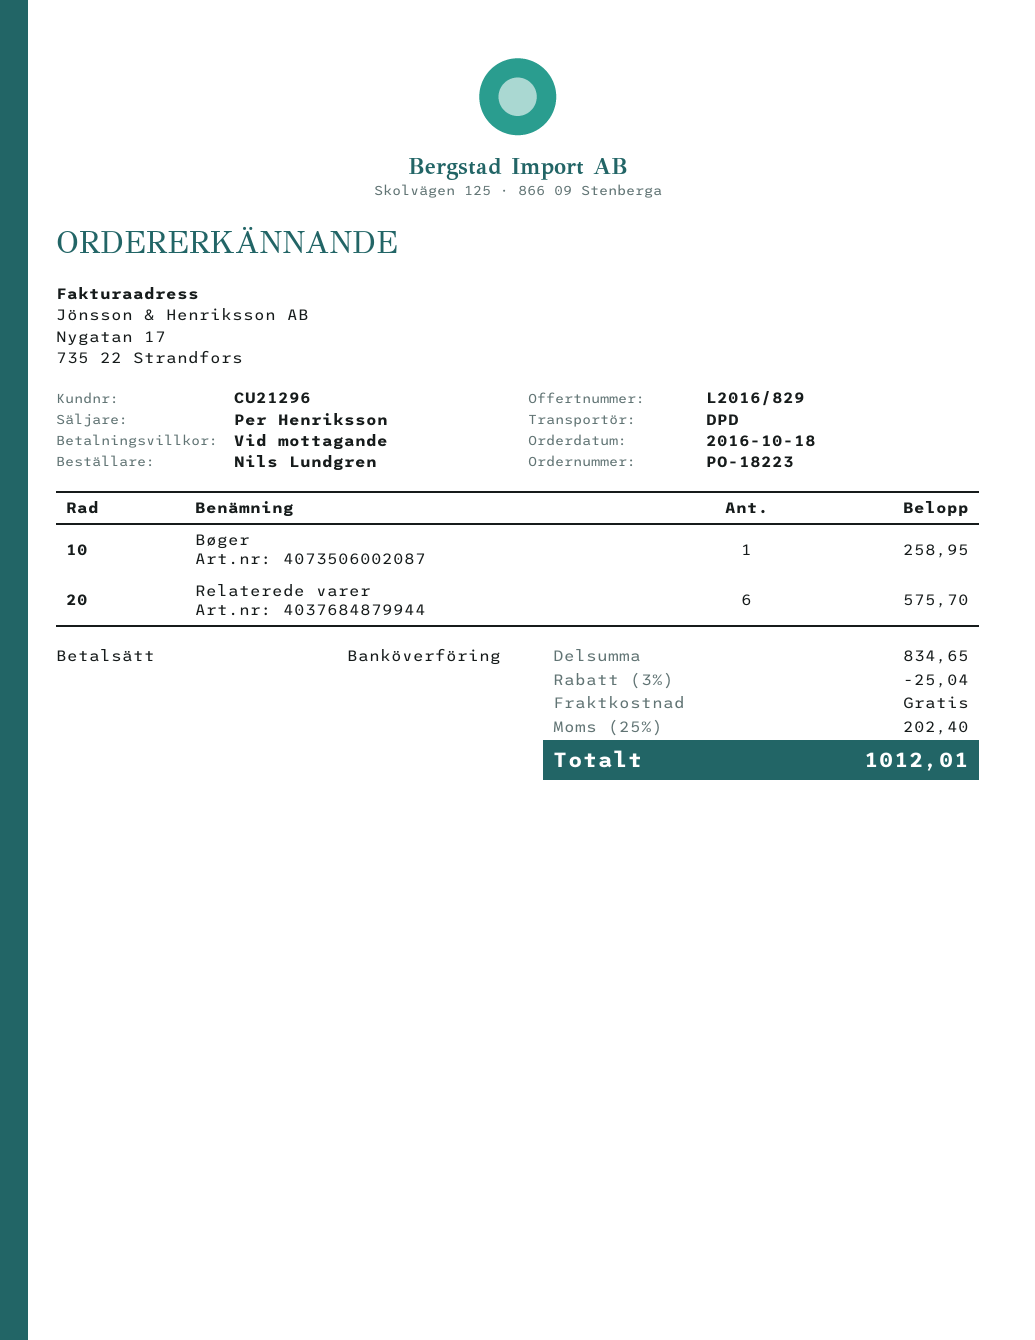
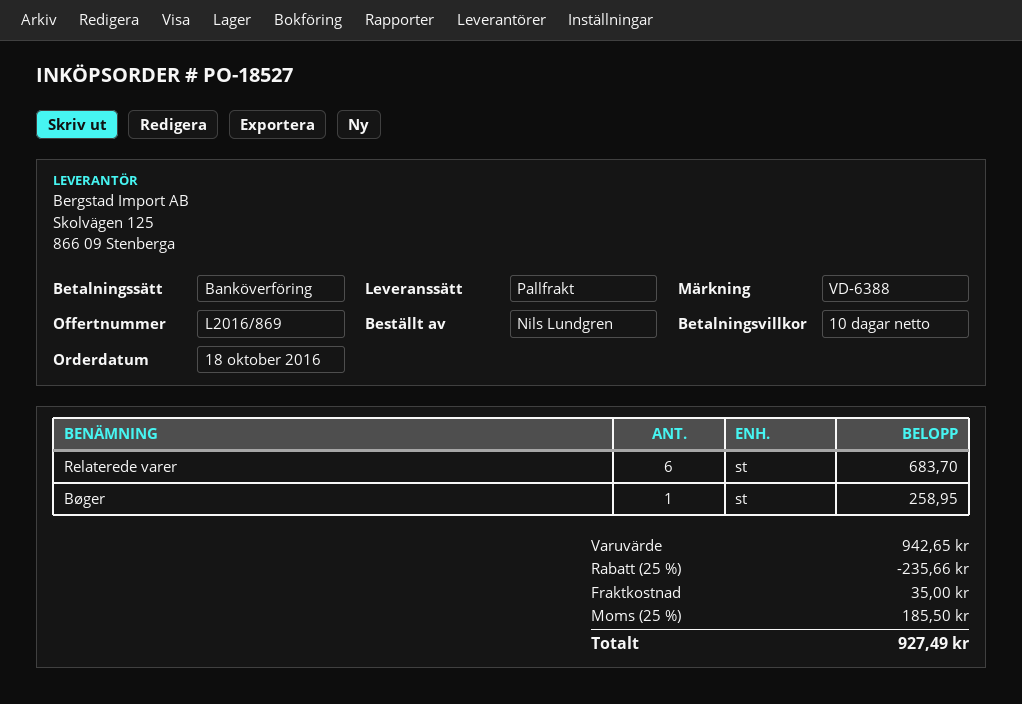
quote number: L2016/829 -> L2016/869
order number: PO-18223 -> PO-18527
payment terms: on receipt -> 10 days
shipping method: DPD -> pallet freight
Relaterede varer: 6 for 575.70 -> 6 for 683.70
subtotal: 834.65 -> 942.65
discount: 3% = 25.04 -> 25% = 235.66
shipping: 0.00 -> 35.00
tax: 25% = 202.40 -> 25% = 185.50
total: 1012.01 -> 927.49

